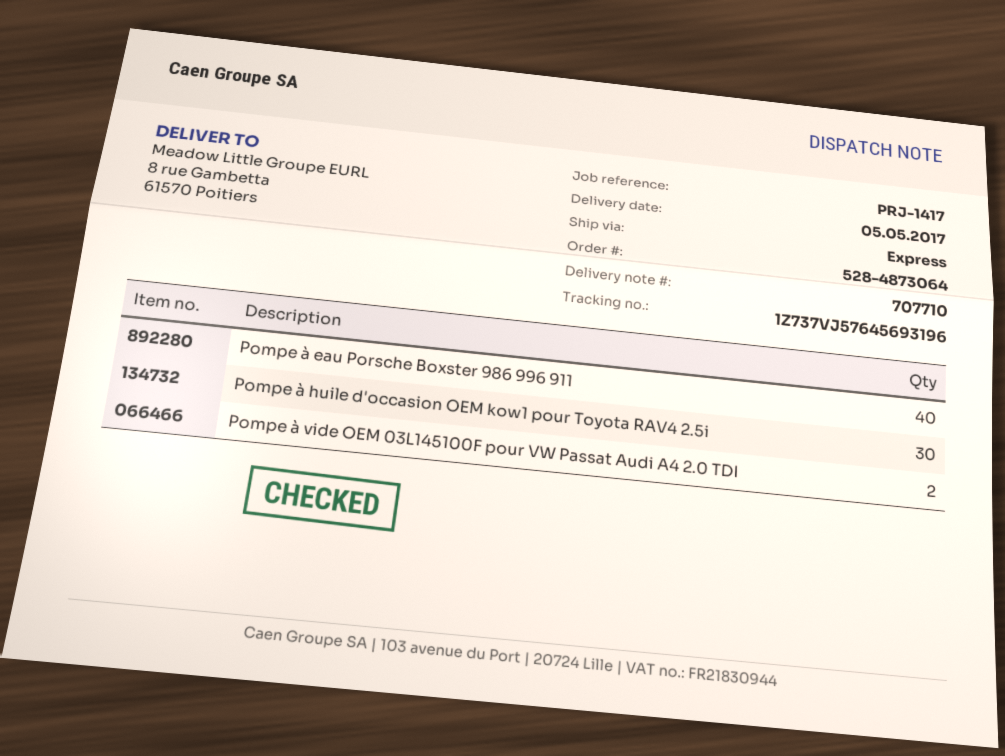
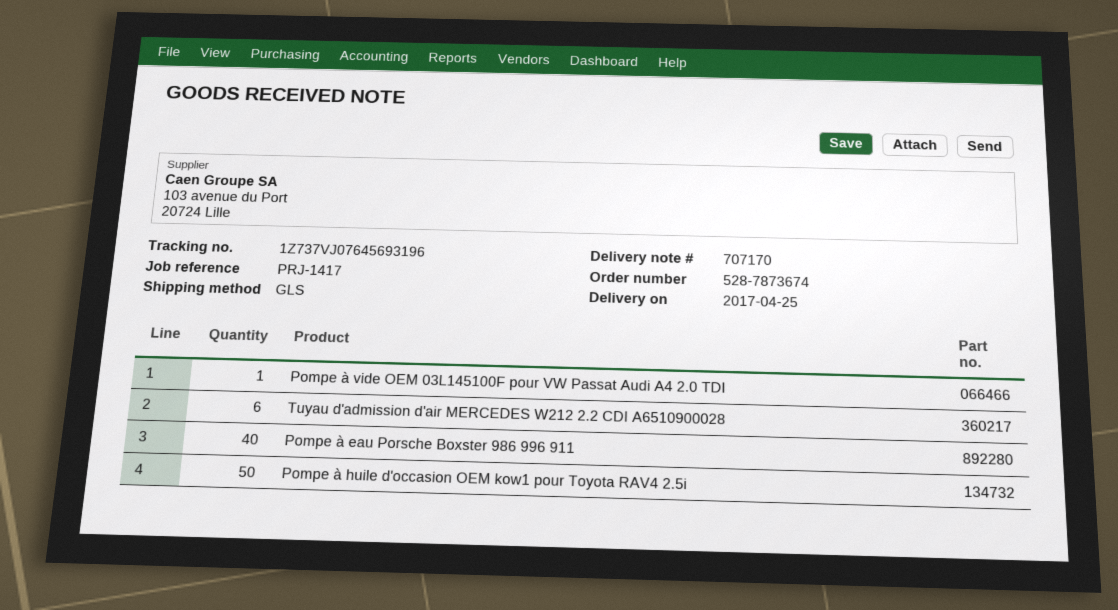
order number: 528-4873064 -> 528-7873674
delivery note number: 707710 -> 707170
delivery date: 2017-05-05 -> 2017-04-25
shipping method: express -> GLS
tracking number: 1Z737VJ57645693196 -> 1Z737VJ07645693196
Pompe à huile d'occasion OEM kow1 pour Toyota RAV4 2.5i: 30 -> 50
Pompe à vide OEM 03L145100F pour VW Passat Audi A4 2.0 TDI: 2 -> 1
Tuyau d'admission d'air MERCEDES W212 2.2 CDI A6510900028: none -> 6

